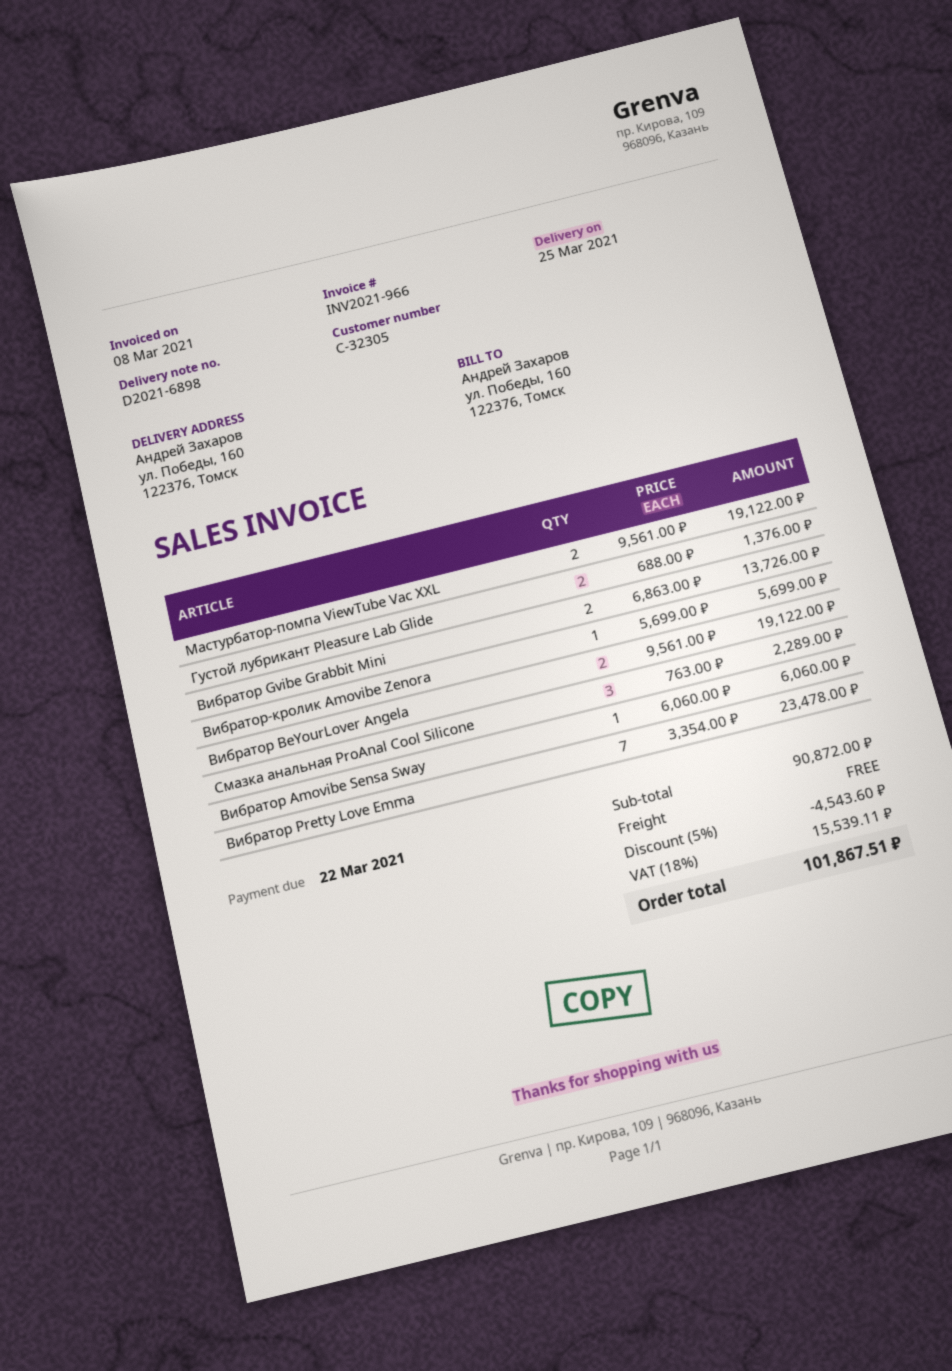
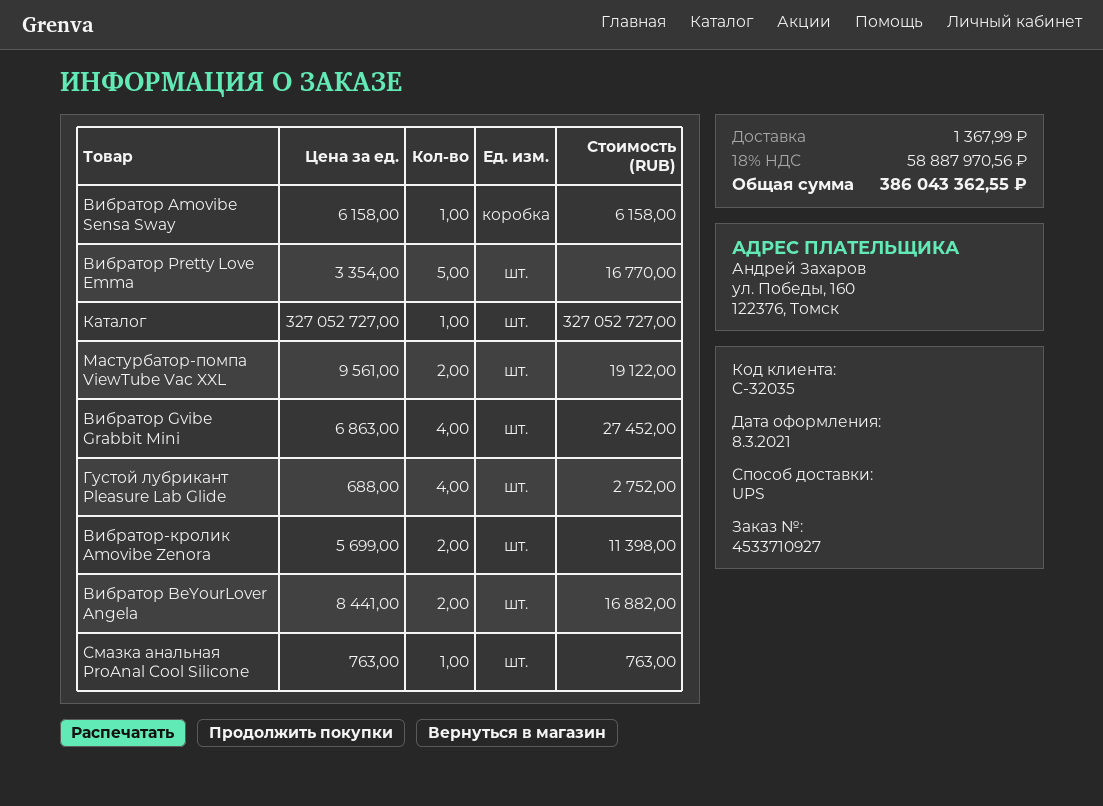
customer number: C-32305 -> C-32035
Густой лубрикант Pleasure Lab Glide: 2 x 688.00 = 1376.00 -> 4 x 688.00 = 2752.00
Вибратор Gvibe Grabbit Mini: 2 x 6863.00 = 13726.00 -> 4 x 6863.00 = 27452.00
Вибратор-кролик Amovibe Zenora: 1 x 5699.00 = 5699.00 -> 2 x 5699.00 = 11398.00
Вибратор BeYourLover Angela: 2 x 9561.00 = 19122.00 -> 2 x 8441.00 = 16882.00
Смазка анальная ProAnal Cool Silicone: 3 x 763.00 = 2289.00 -> 1 x 763.00 = 763.00
Вибратор Amovibe Sensa Sway: 1 x 6060.00 = 6060.00 -> 1 x 6158.00 = 6158.00
Вибратор Pretty Love Emma: 7 x 3354.00 = 23478.00 -> 5 x 3354.00 = 16770.00
Каталог: none -> 1 x 327052727.00 = 327052727.00
discount: 5% = 4543.60 -> none
shipping: 0.00 -> 1367.99
tax: 18% = 15539.11 -> 18% = 58887970.56
total: 101867.51 -> 386043362.55

